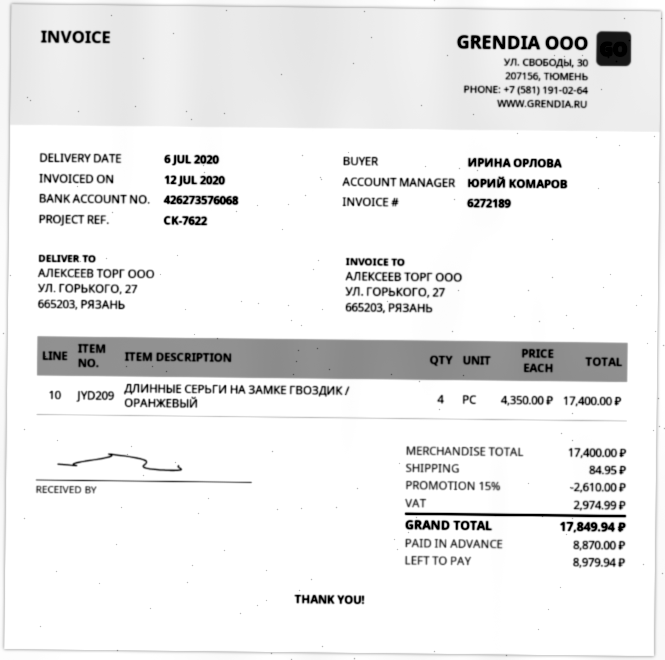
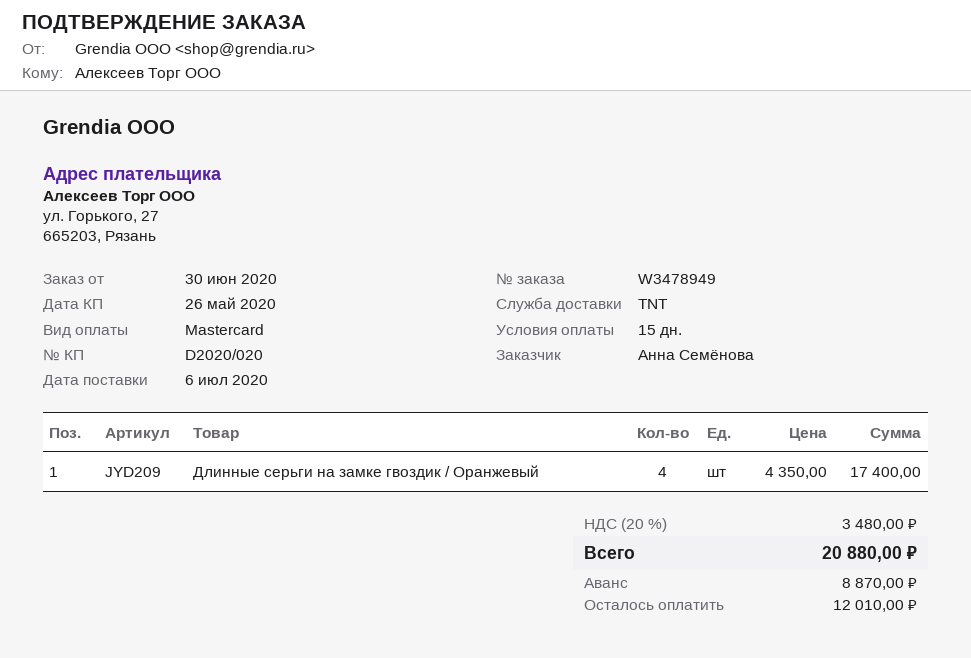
ordered by: ИРИНА ОРЛОВА -> Анна Семёнова
discount: 15% = 2610.00 -> none
shipping: 84.95 -> none
tax: 2974.99 -> 3480.00
total: 17849.94 -> 20880.00
balance: 8979.94 -> 12010.00

